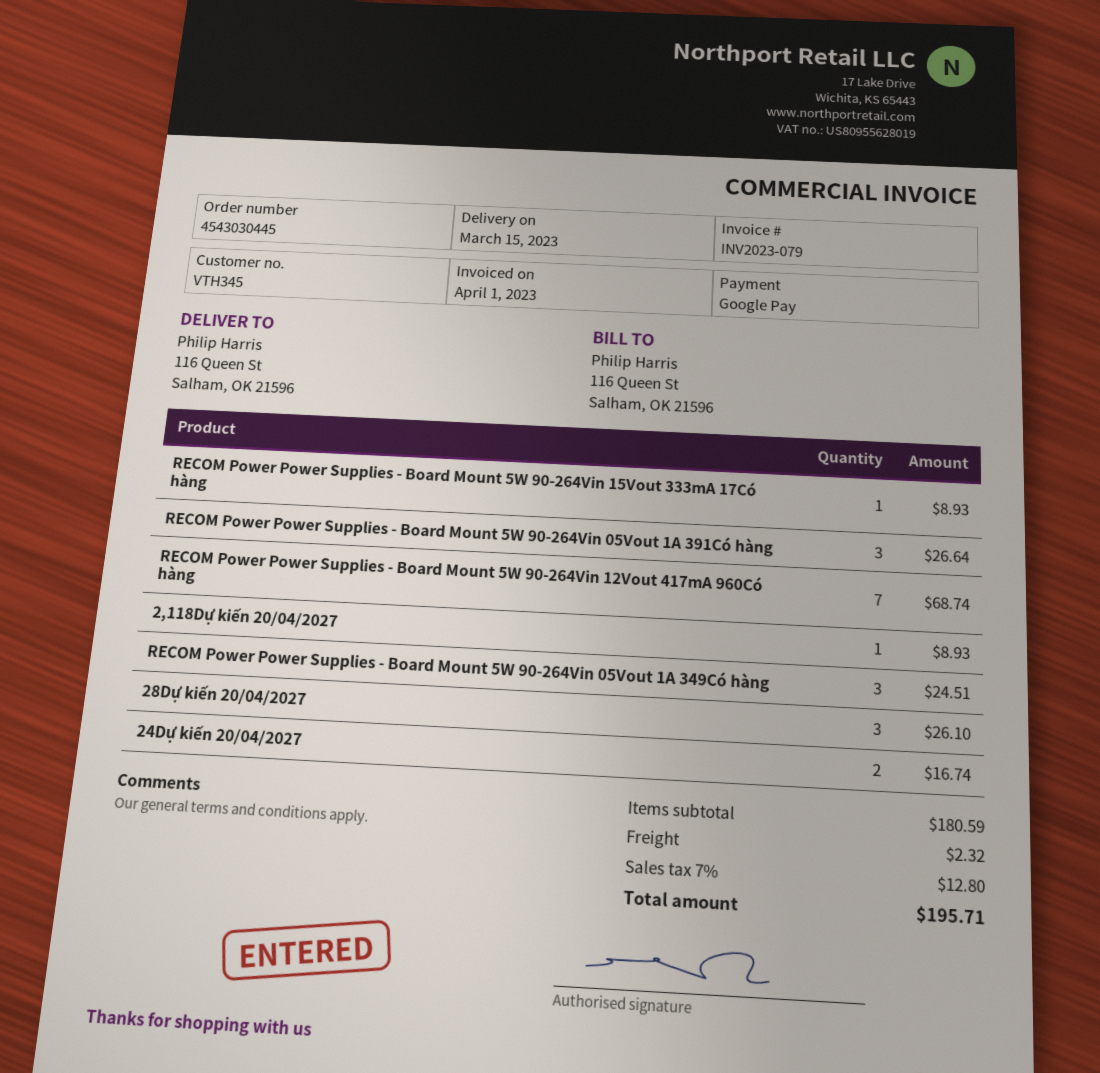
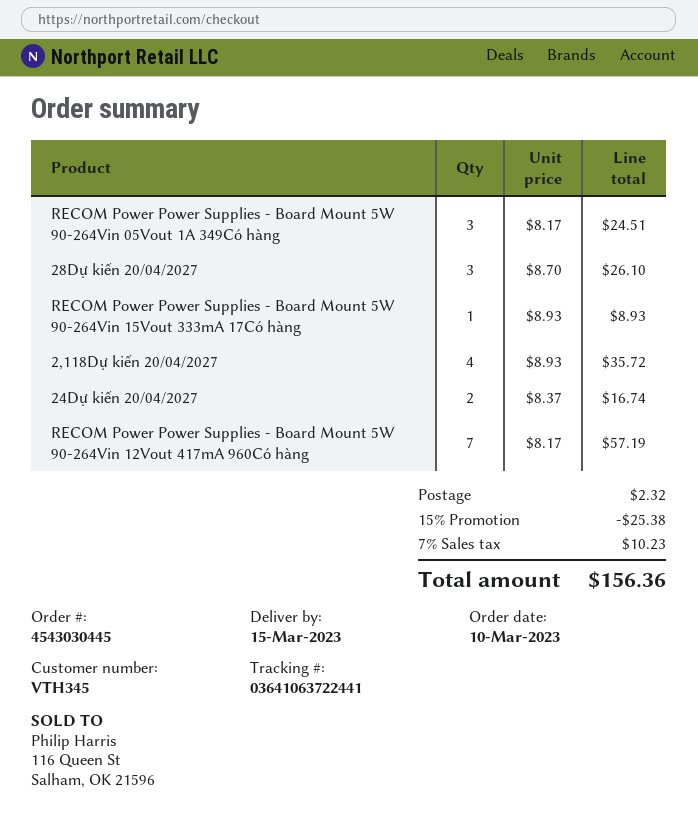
RECOM Power Power Supplies - Board Mount 5W 90-264Vin 05Vout 1A 391Có hàng: 3 for 26.64 -> none
RECOM Power Power Supplies - Board Mount 5W 90-264Vin 12Vout 417mA 960Có hàng: 7 for 68.74 -> 7 for 57.19
2,118Dự kiến 20/04/2027: 1 for 8.93 -> 4 for 35.72
discount: none -> 15% = 25.38
tax: 7% = 12.80 -> 7% = 10.23
total: 195.71 -> 156.36

